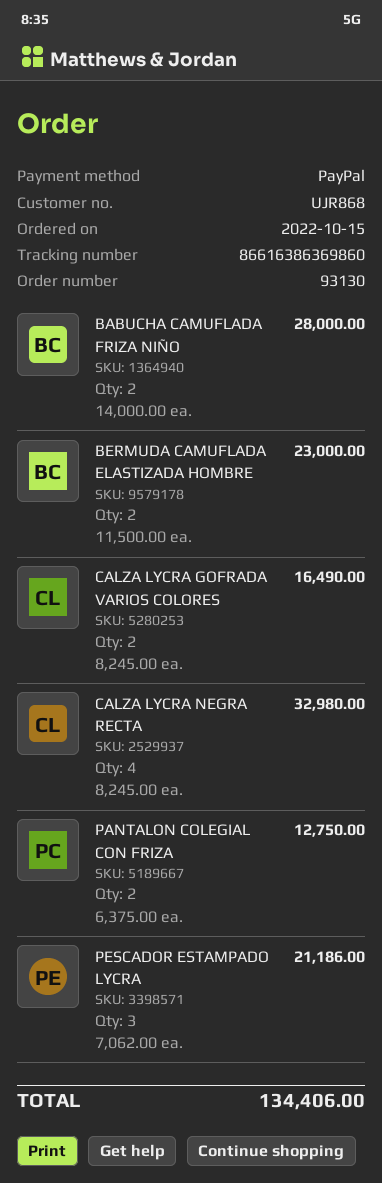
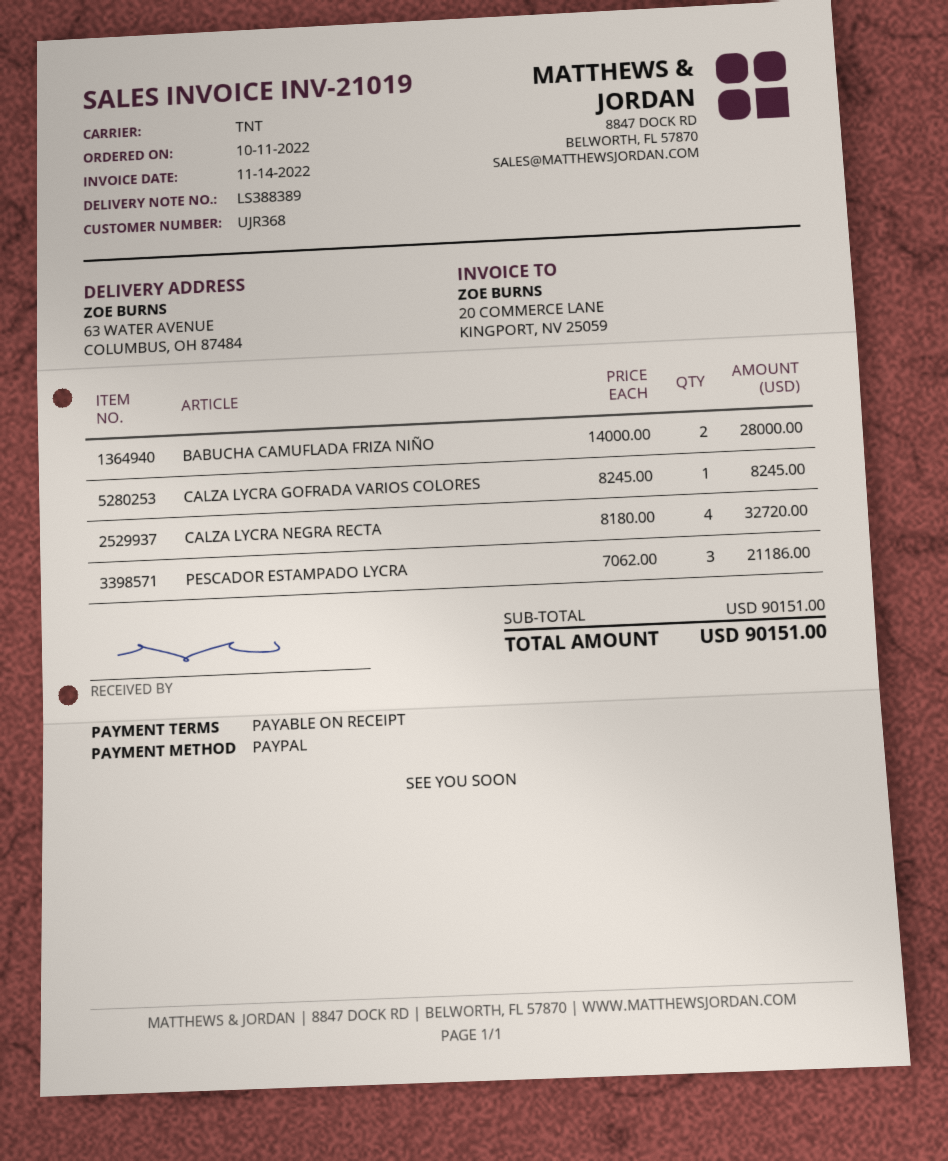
order date: 2022-10-15 -> 2022-10-11
customer number: UJR868 -> UJR368
BERMUDA CAMUFLADA ELASTIZADA HOMBRE: 2 x 11500.00 = 23000.00 -> none
CALZA LYCRA GOFRADA VARIOS COLORES: 2 x 8245.00 = 16490.00 -> 1 x 8245.00 = 8245.00
CALZA LYCRA NEGRA RECTA: 4 x 8245.00 = 32980.00 -> 4 x 8180.00 = 32720.00
PANTALON COLEGIAL CON FRIZA: 2 x 6375.00 = 12750.00 -> none
total: 134406.00 -> 90151.00

